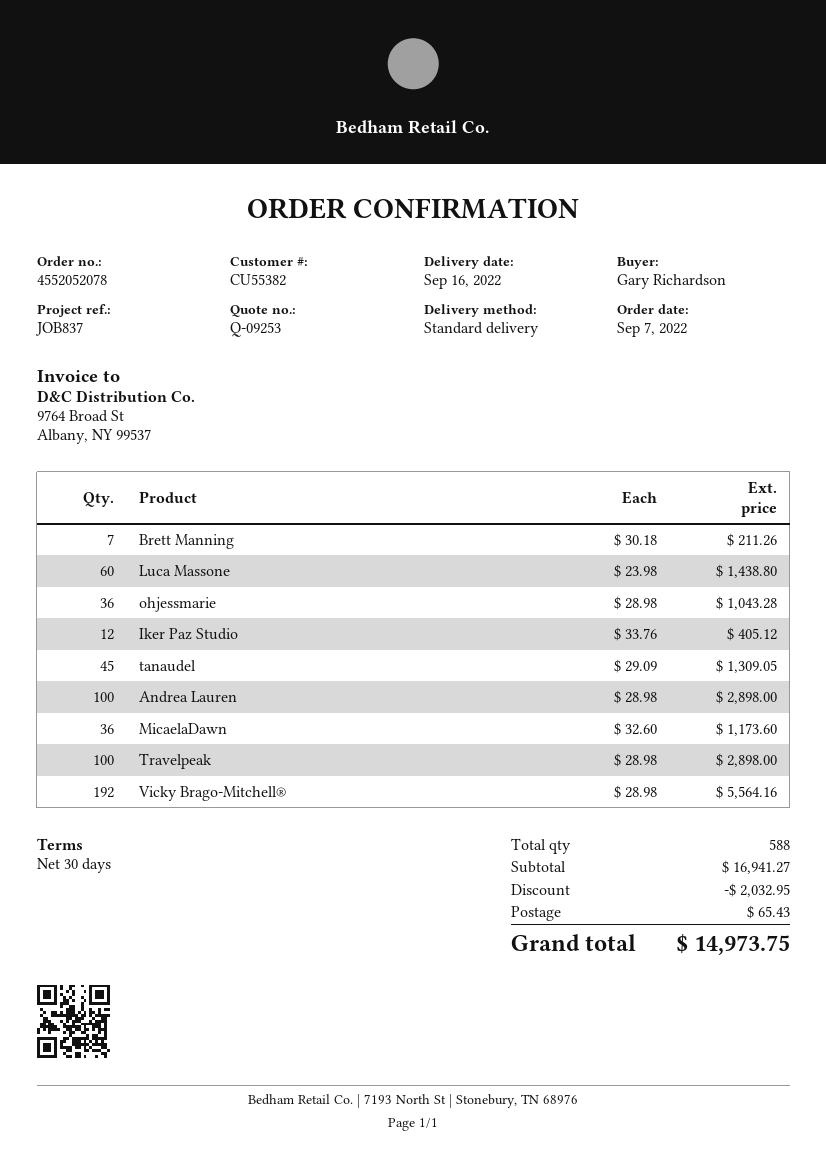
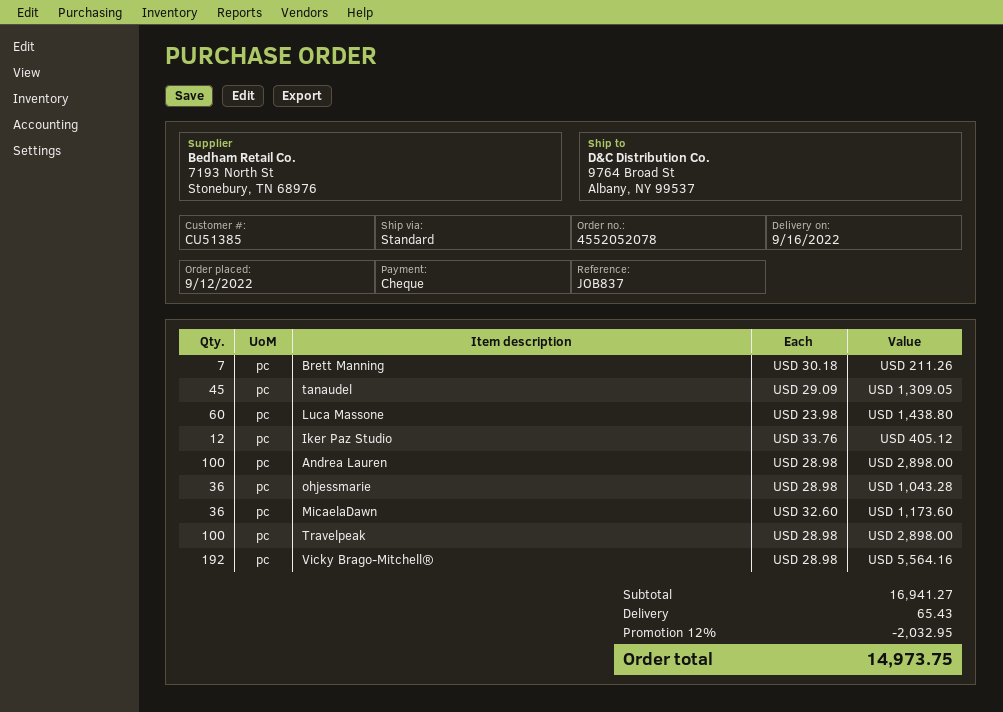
order date: 2022-09-07 -> 2022-09-12
customer number: CU55382 -> CU51385

